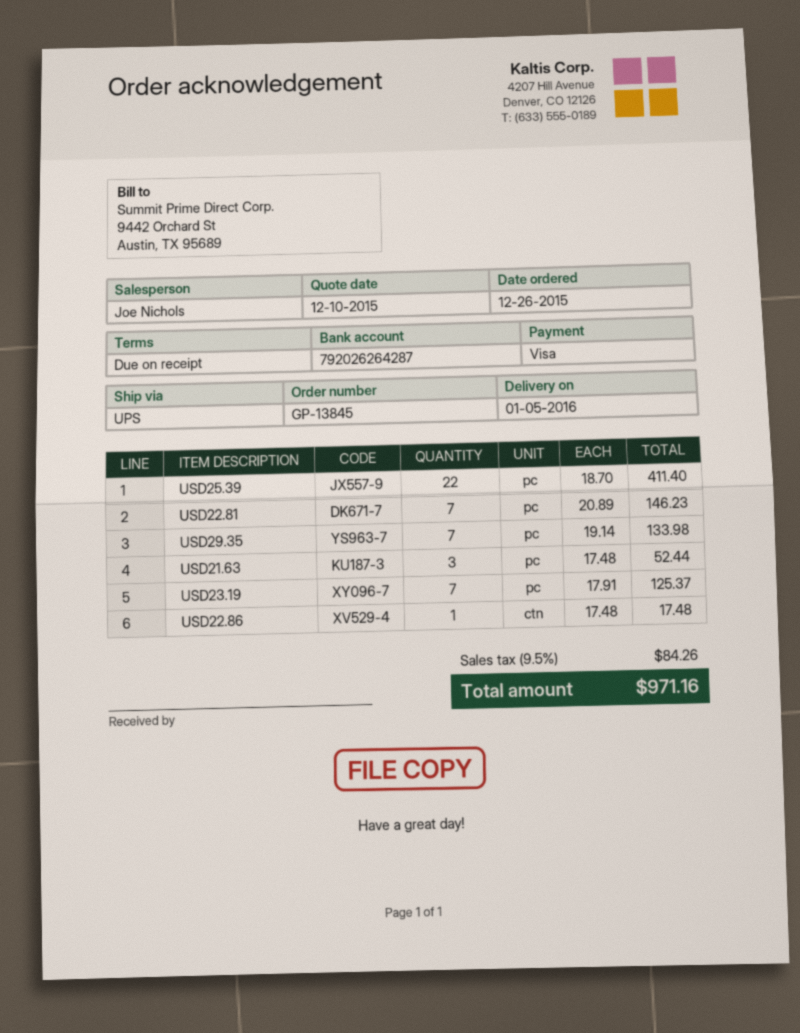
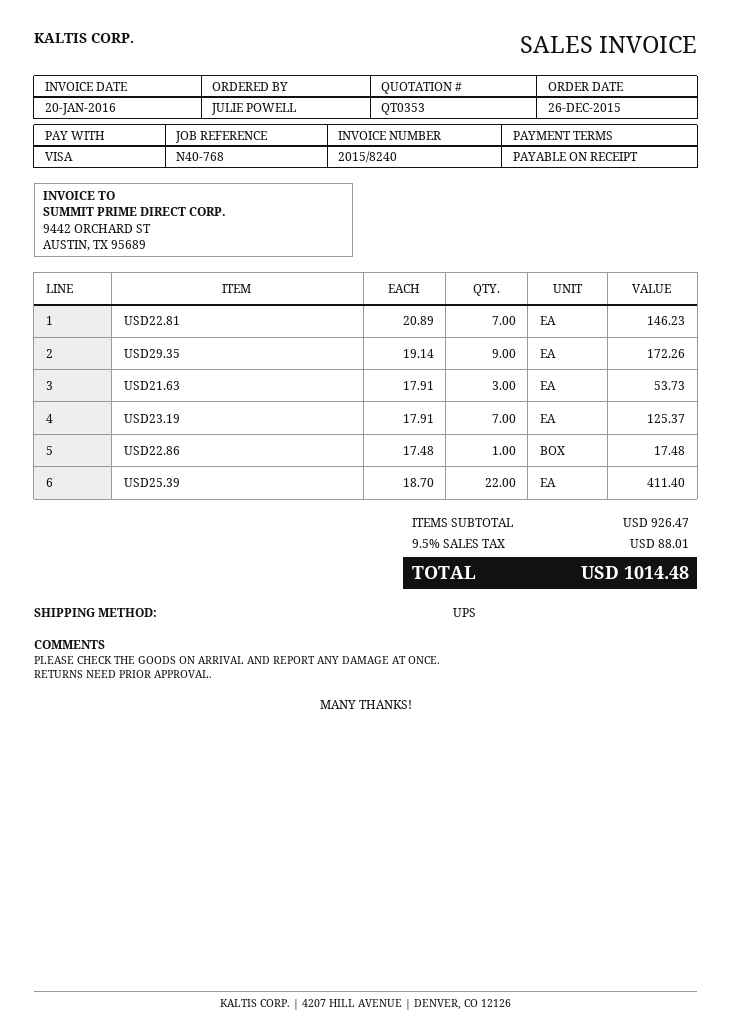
USD29.35: 7 x 19.14 = 133.98 -> 9 x 19.14 = 172.26
USD21.63: 3 x 17.48 = 52.44 -> 3 x 17.91 = 53.73
tax: 9.5% = 84.26 -> 9.5% = 88.01
total: 971.16 -> 1014.48

